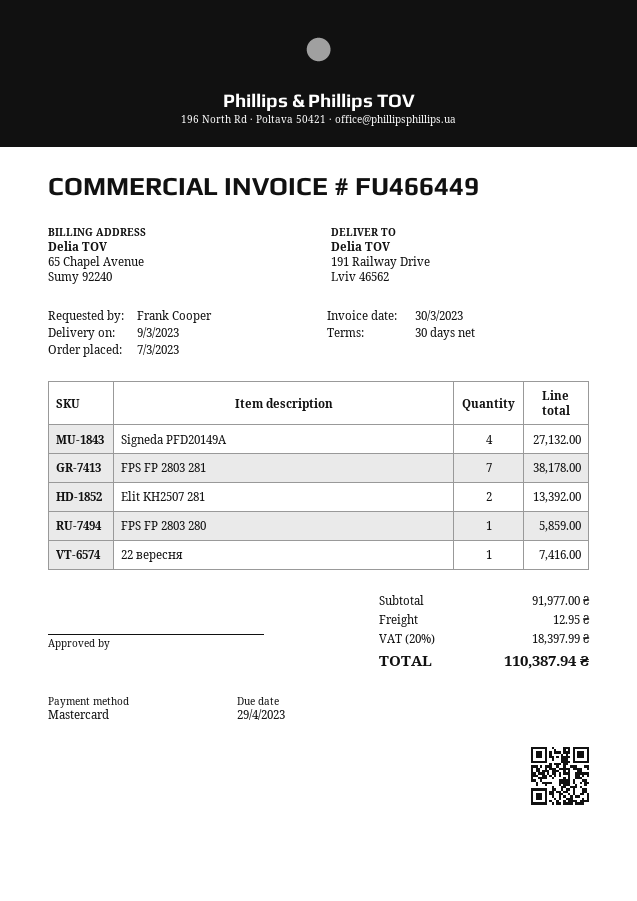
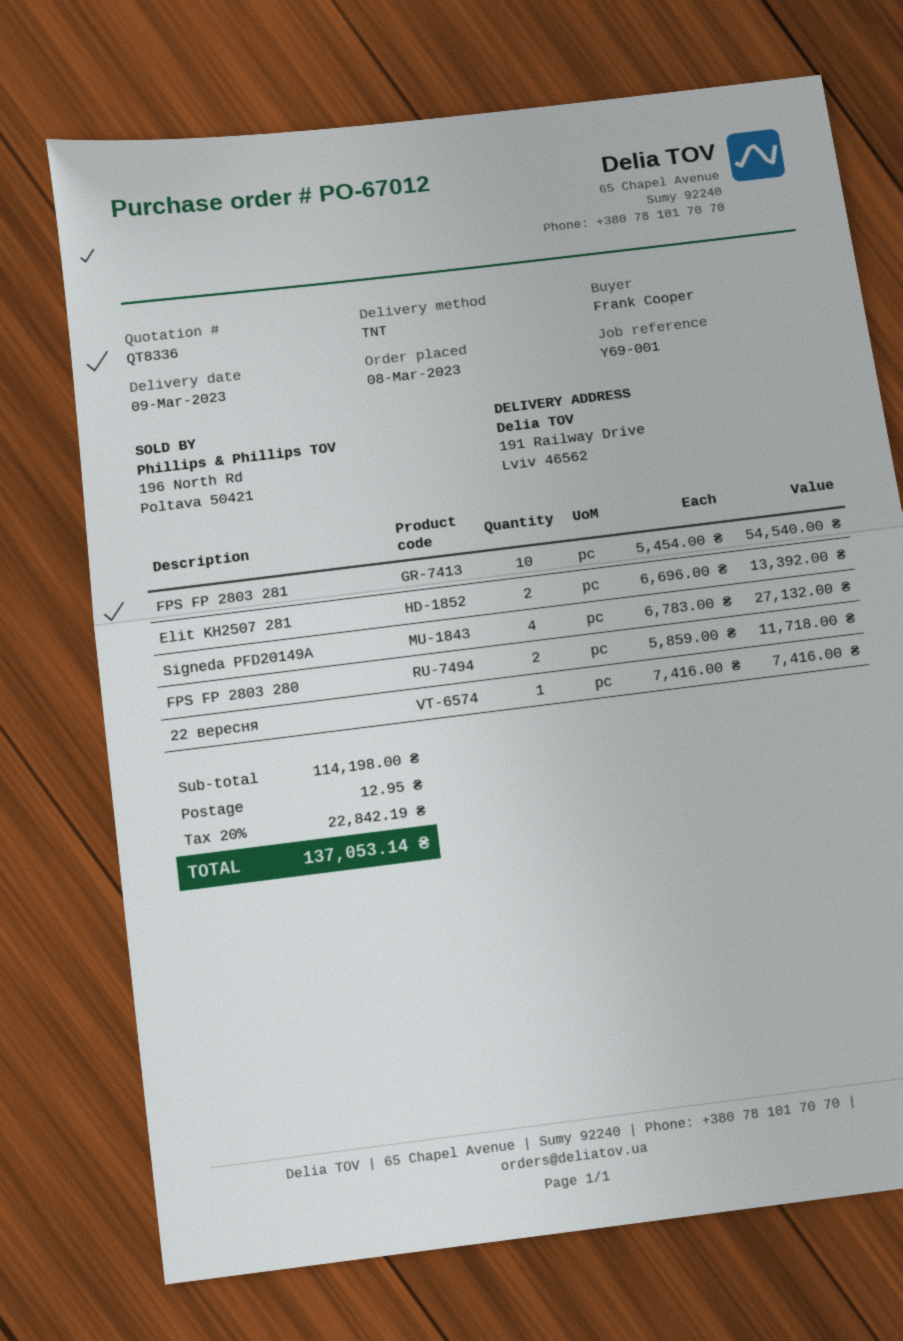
order date: 2023-03-07 -> 2023-03-08
FPS FP 2803 281: 7 for 38178.00 -> 10 for 54540.00
FPS FP 2803 280: 1 for 5859.00 -> 2 for 11718.00
subtotal: 91977.00 -> 114198.00
tax: 20% = 18397.99 -> 20% = 22842.19
total: 110387.94 -> 137053.14

